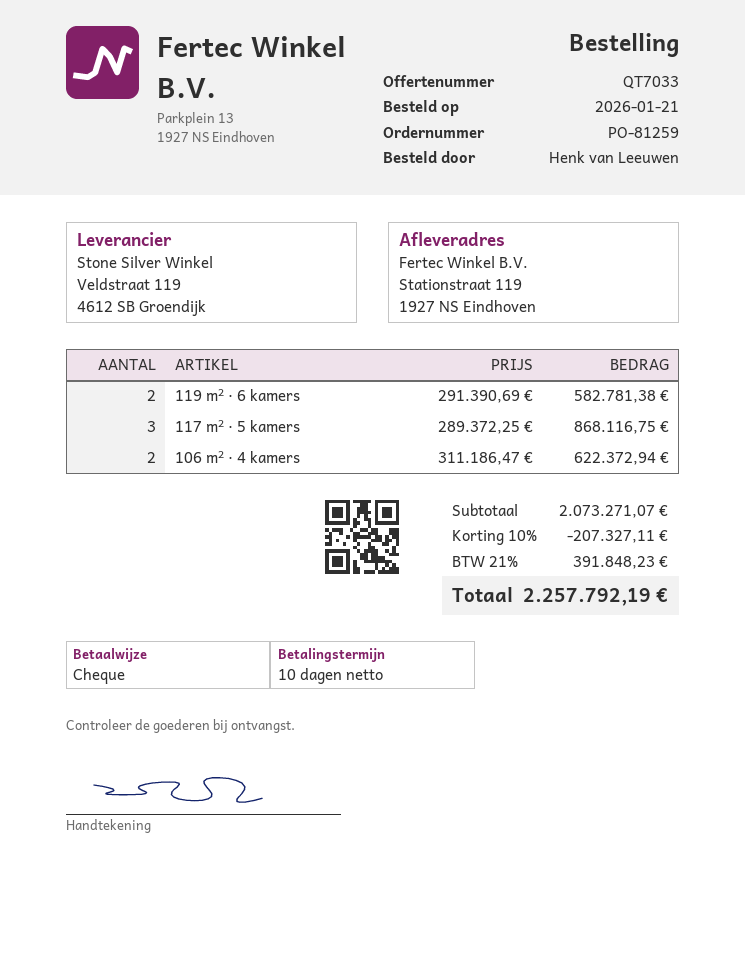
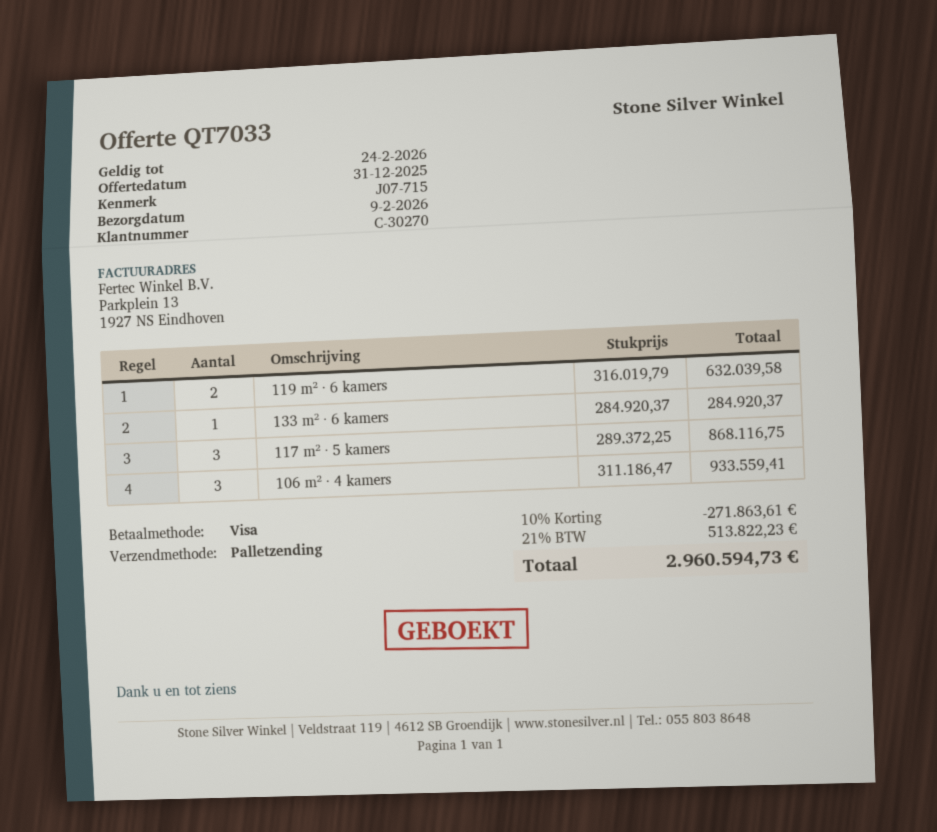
payment method: cheque -> Visa
119 m² · 6 kamers: 2 x 291390.69 = 582781.38 -> 2 x 316019.79 = 632039.58
106 m² · 4 kamers: 2 x 311186.47 = 622372.94 -> 3 x 311186.47 = 933559.41
133 m² · 6 kamers: none -> 1 x 284920.37 = 284920.37
discount: 10% = 207327.11 -> 10% = 271863.61
tax: 21% = 391848.23 -> 21% = 513822.23
total: 2257792.19 -> 2960594.73

